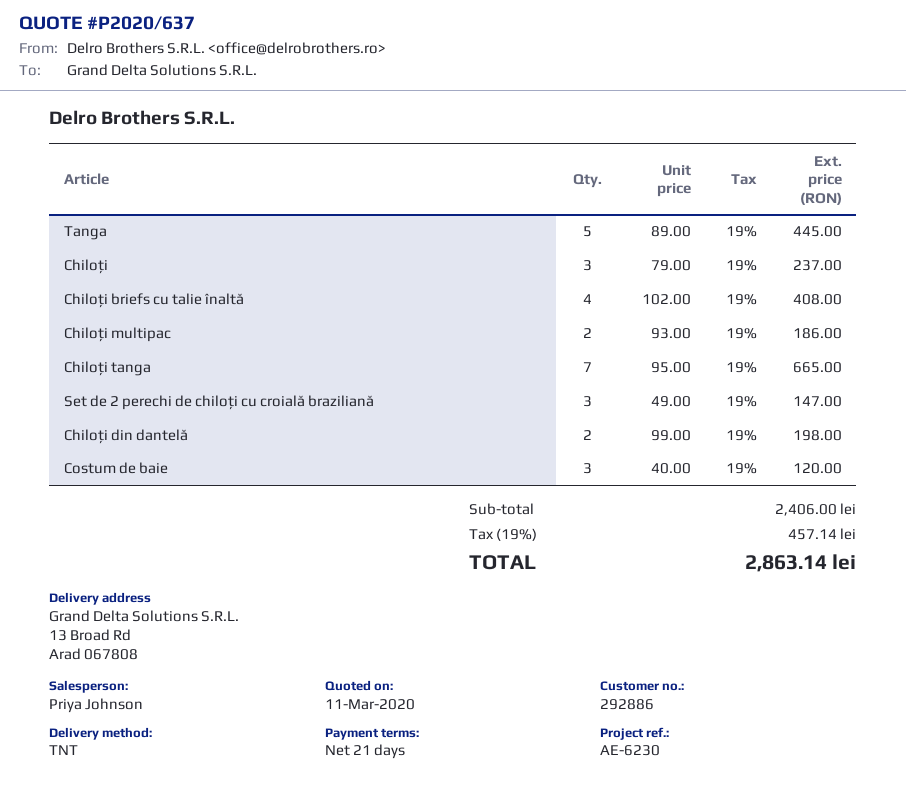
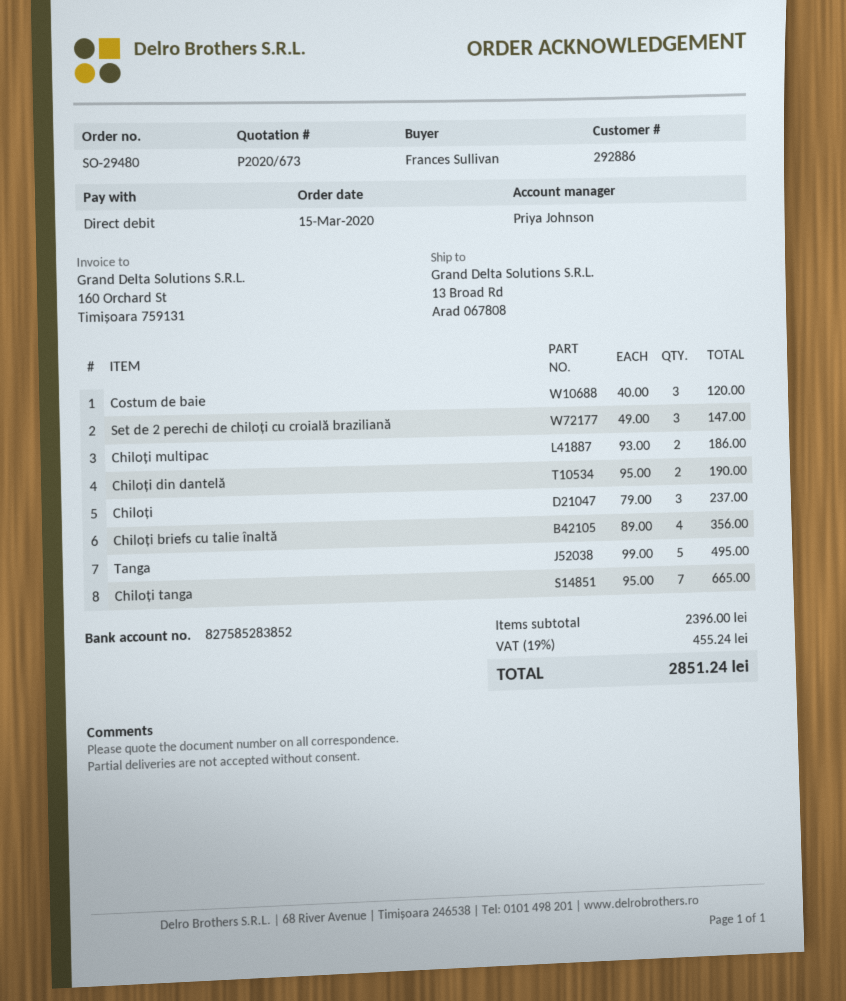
quote number: P2020/637 -> P2020/673
Tanga: 5 x 89.00 = 445.00 -> 5 x 99.00 = 495.00
Chiloți briefs cu talie înaltă: 4 x 102.00 = 408.00 -> 4 x 89.00 = 356.00
Chiloți din dantelă: 2 x 99.00 = 198.00 -> 2 x 95.00 = 190.00
subtotal: 2406.00 -> 2396.00
tax: 19% = 457.14 -> 19% = 455.24
total: 2863.14 -> 2851.24

